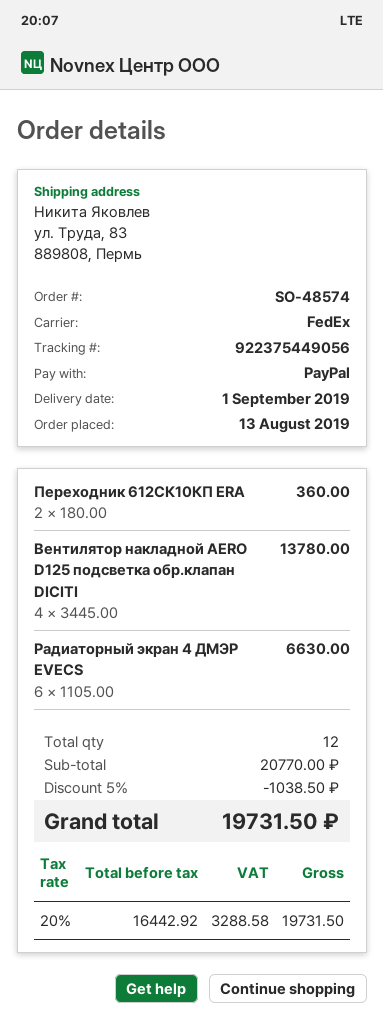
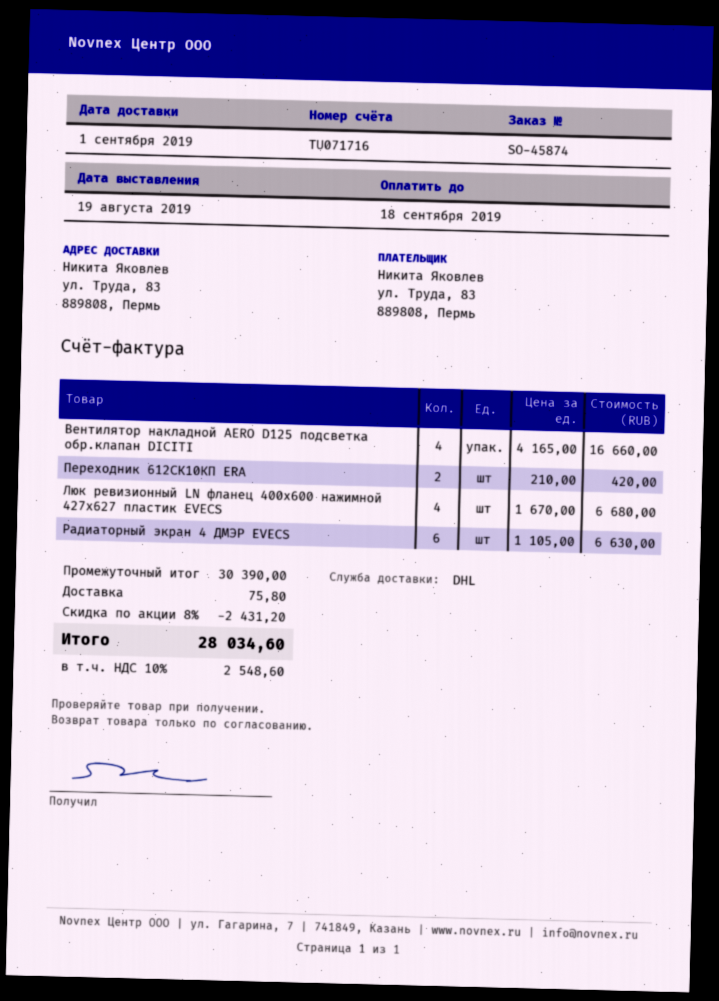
order number: SO-48574 -> SO-45874
shipping method: FedEx -> DHL
Переходник 612СК10КП ERA: 2 x 180.00 = 360.00 -> 2 x 210.00 = 420.00
Вентилятор накладной AERO D125 подсветка обр.клапан DICITI: 4 x 3445.00 = 13780.00 -> 4 x 4165.00 = 16660.00
Люк ревизионный LN фланец 400х600 нажимной 427х627 пластик EVECS: none -> 4 x 1670.00 = 6680.00
subtotal: 20770.00 -> 30390.00
discount: 5% = 1038.50 -> 8% = 2431.20
shipping: none -> 75.80
tax: 20% = 3288.58 -> 10% = 2548.60
total: 19731.50 -> 28034.60

